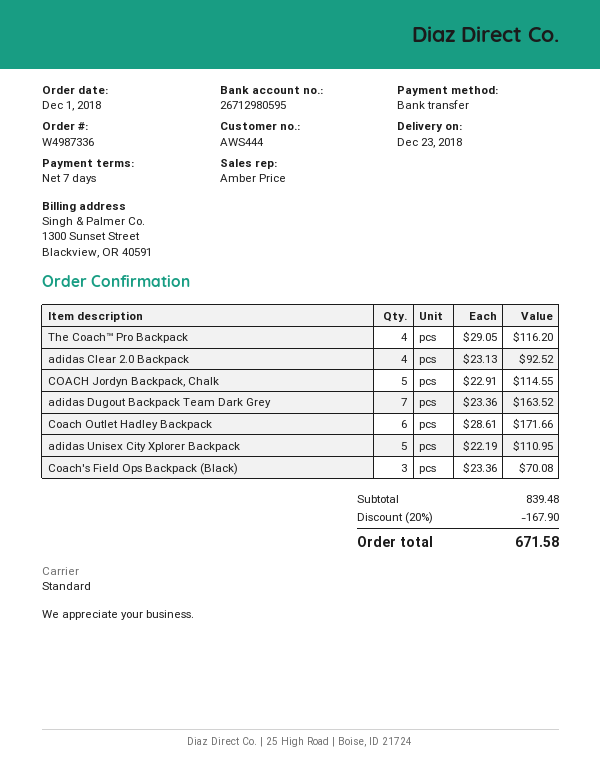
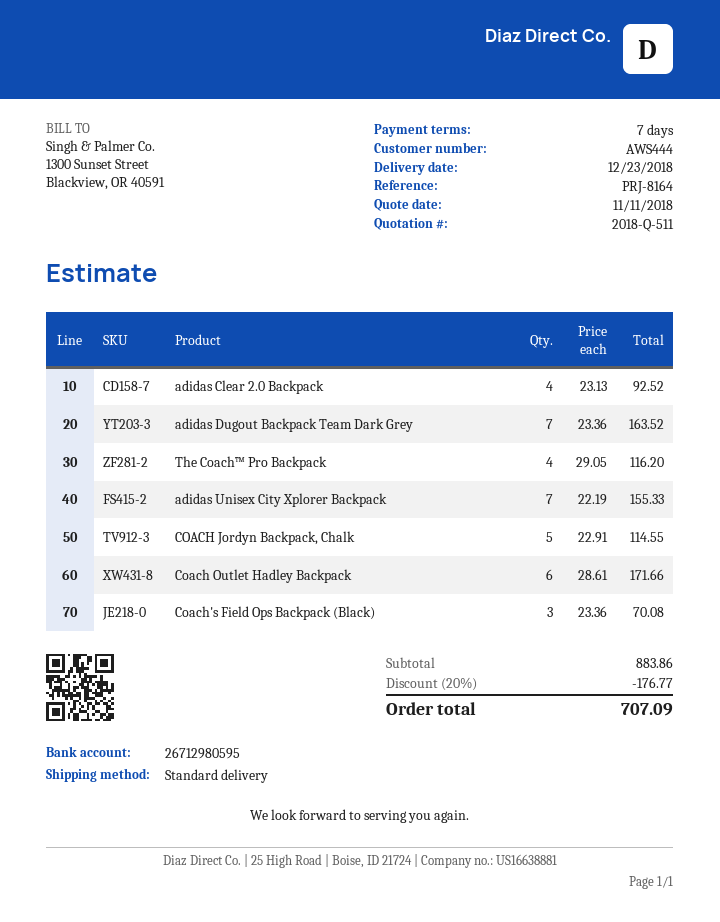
adidas Unisex City Xplorer Backpack: 5 x 22.19 = 110.95 -> 7 x 22.19 = 155.33
subtotal: 839.48 -> 883.86
discount: 20% = 167.90 -> 20% = 176.77
total: 671.58 -> 707.09

